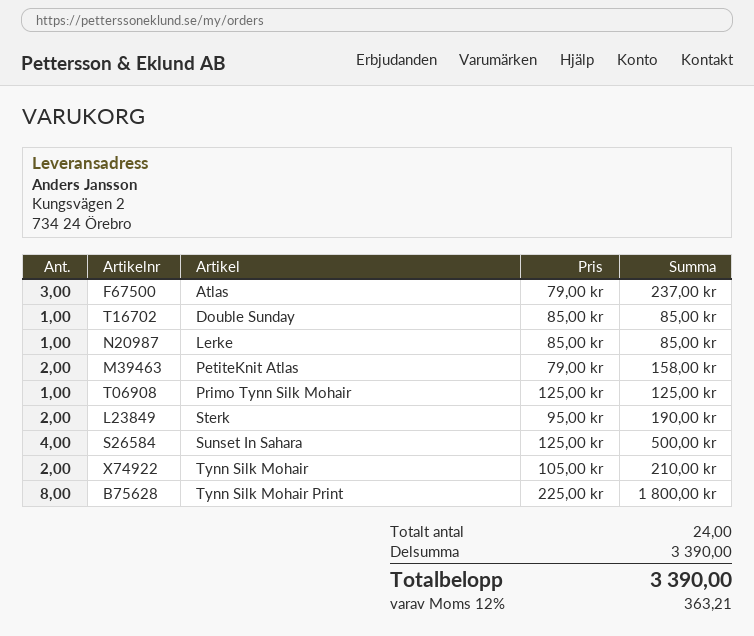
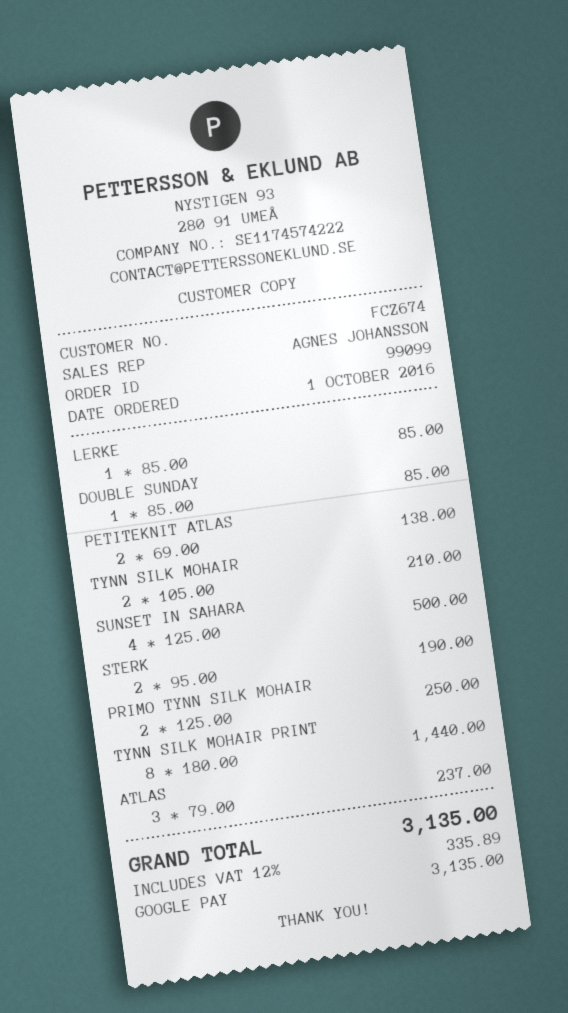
PetiteKnit Atlas: 2 x 79.00 = 158.00 -> 2 x 69.00 = 138.00
Primo Tynn Silk Mohair: 1 x 125.00 = 125.00 -> 2 x 125.00 = 250.00
Tynn Silk Mohair Print: 8 x 225.00 = 1800.00 -> 8 x 180.00 = 1440.00
tax: 12% = 363.21 -> 12% = 335.89
total: 3390.00 -> 3135.00

